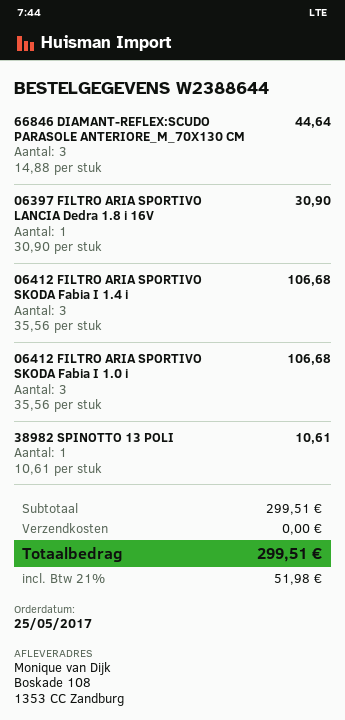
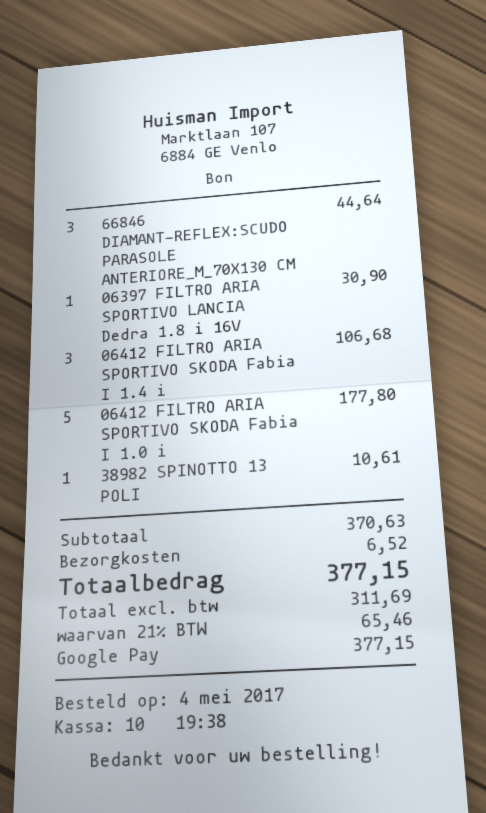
order date: 2017-05-25 -> 2017-05-04
06412 FILTRO ARIA SPORTIVO SKODA Fabia I 1.0 i: 3 for 106.68 -> 5 for 177.80
subtotal: 299.51 -> 370.63
shipping: 0.00 -> 6.52
tax: 21% = 51.98 -> 21% = 65.46
total: 299.51 -> 377.15

